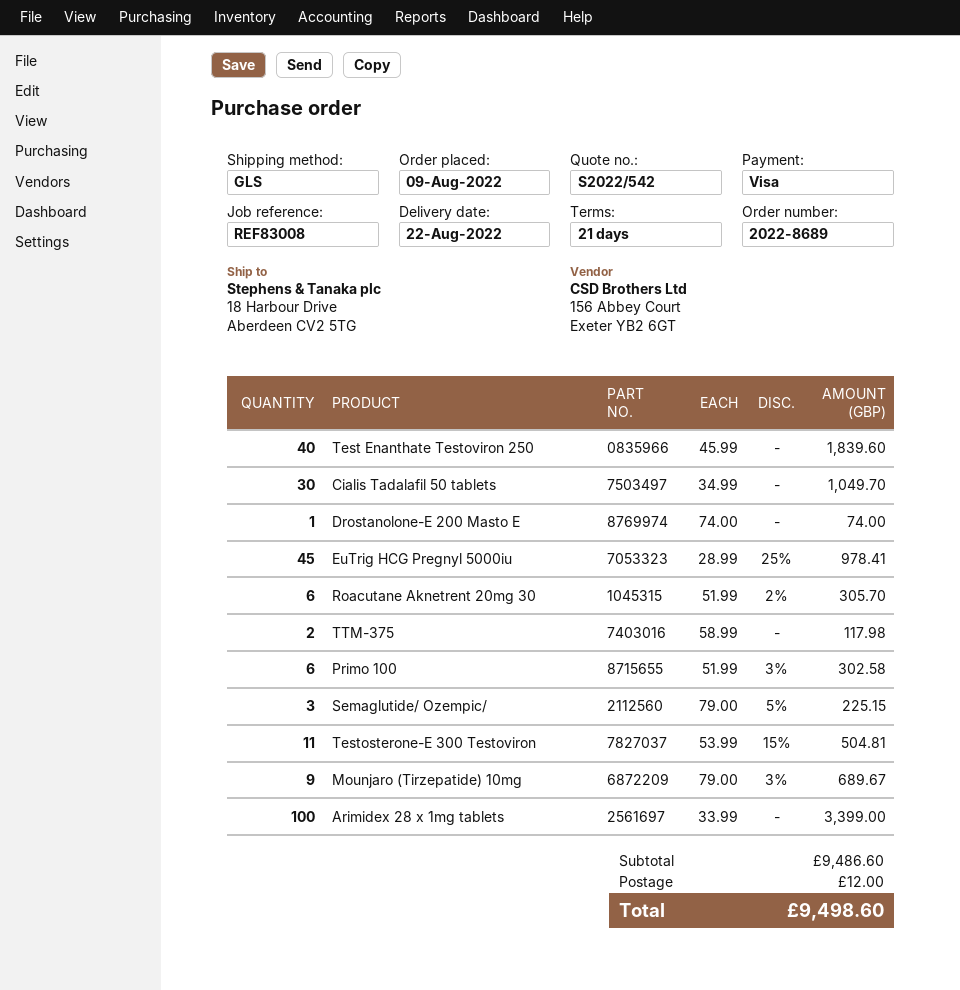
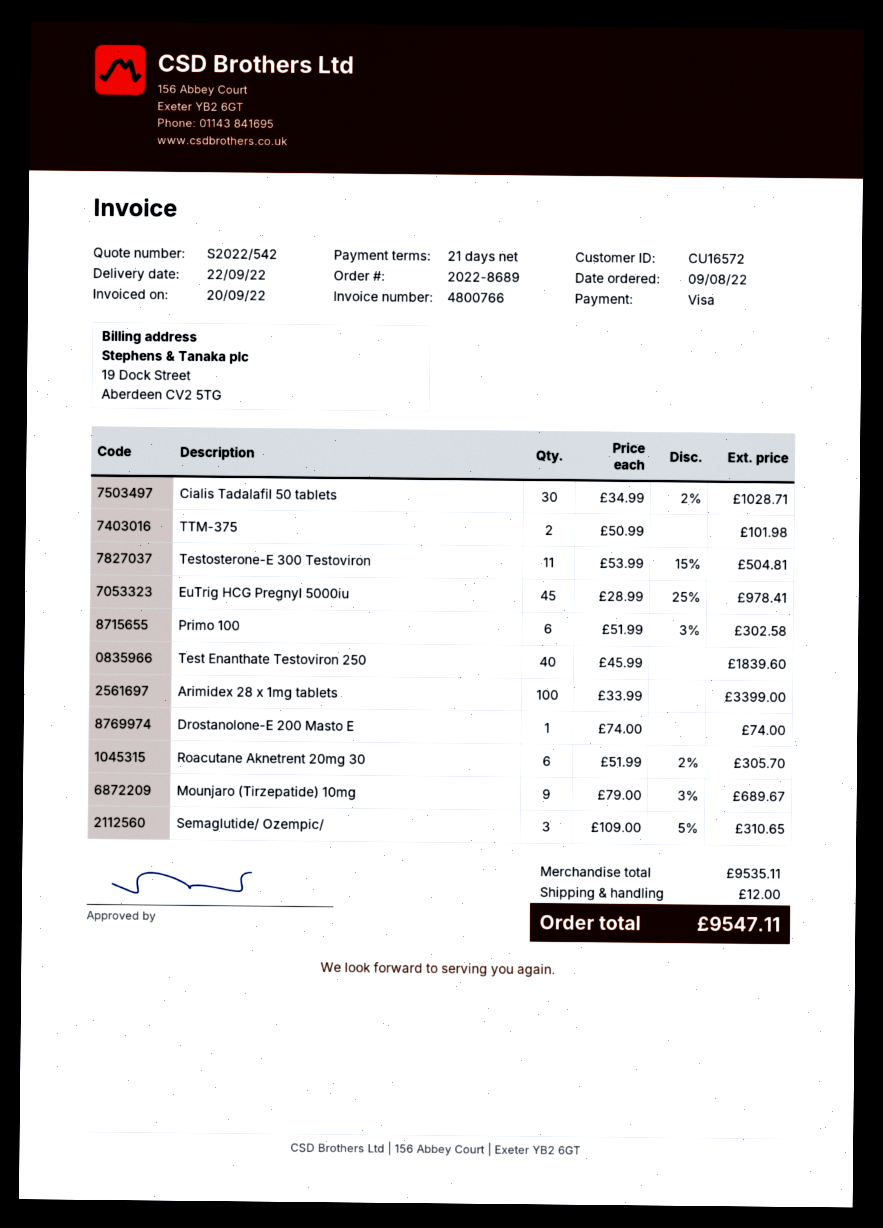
delivery date: 2022-08-22 -> 2022-09-22
Cialis Tadalafil 50 tablets: 30 x 34.99 = 1049.70 -> 30 x 34.99 - 2% = 1028.71
TTM-375: 2 x 58.99 = 117.98 -> 2 x 50.99 = 101.98
Semaglutide/ Ozempic/: 3 x 79.00 - 5% = 225.15 -> 3 x 109.00 - 5% = 310.65
subtotal: 9486.60 -> 9535.11
total: 9498.60 -> 9547.11

